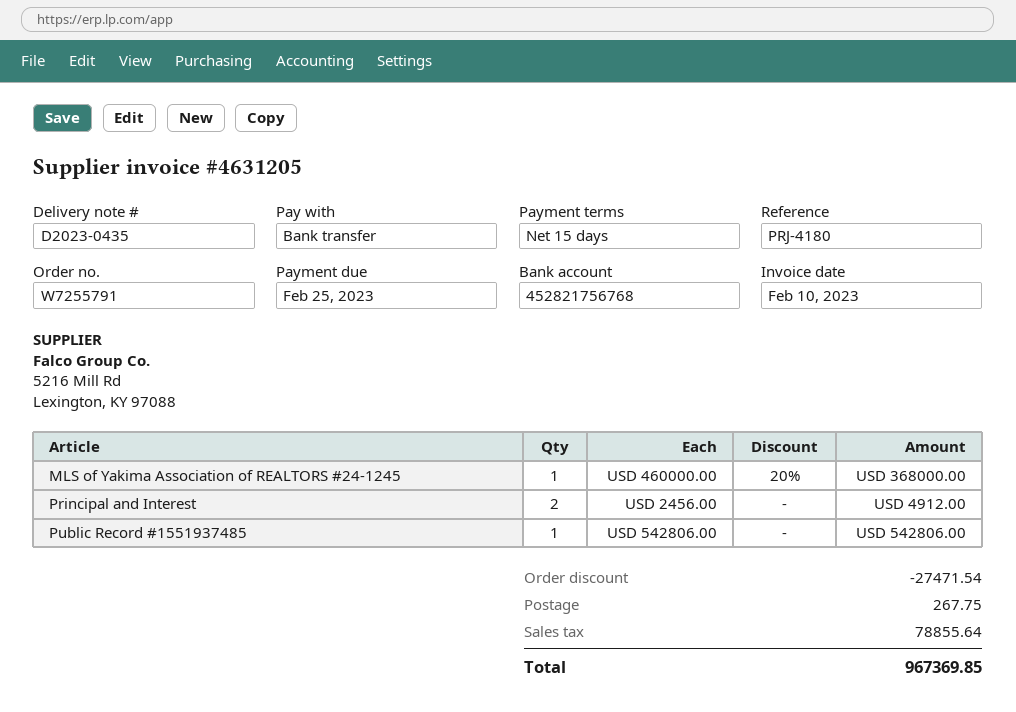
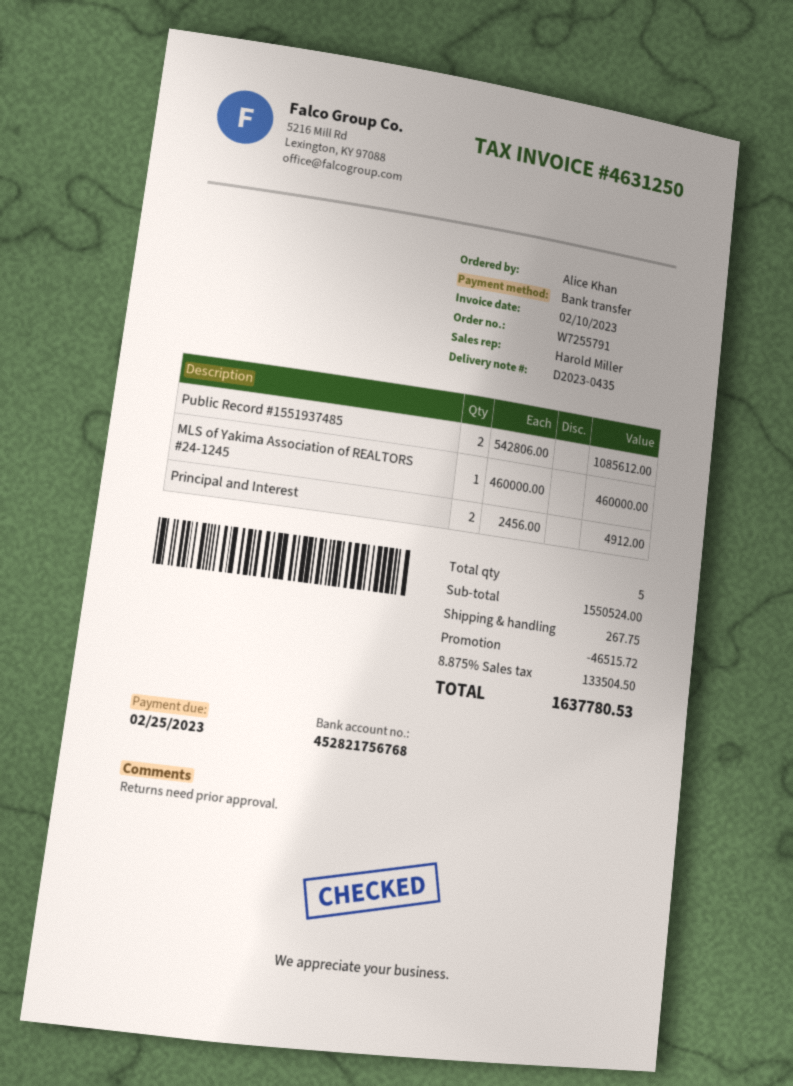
invoice number: 4631205 -> 4631250
MLS of Yakima Association of REALTORS #24-1245: 1 x 460000.00 - 20% = 368000.00 -> 1 x 460000.00 = 460000.00
Public Record #1551937485: 1 x 542806.00 = 542806.00 -> 2 x 542806.00 = 1085612.00
discount: 27471.54 -> 46515.72
tax: 78855.64 -> 133504.50
total: 967369.85 -> 1637780.53

